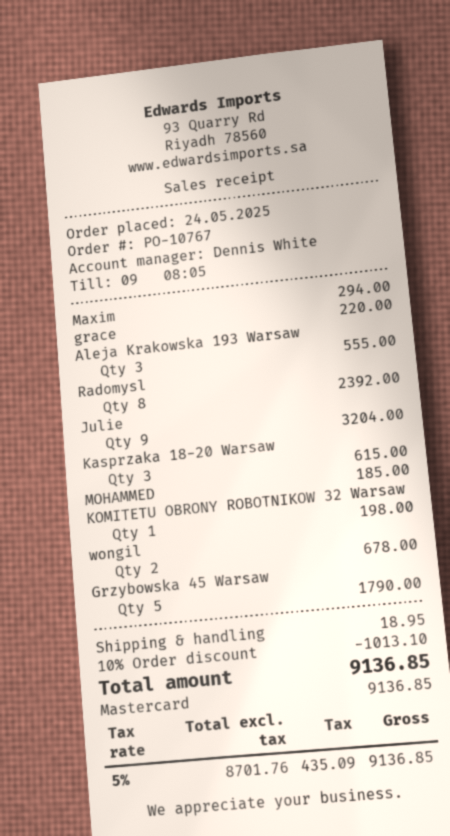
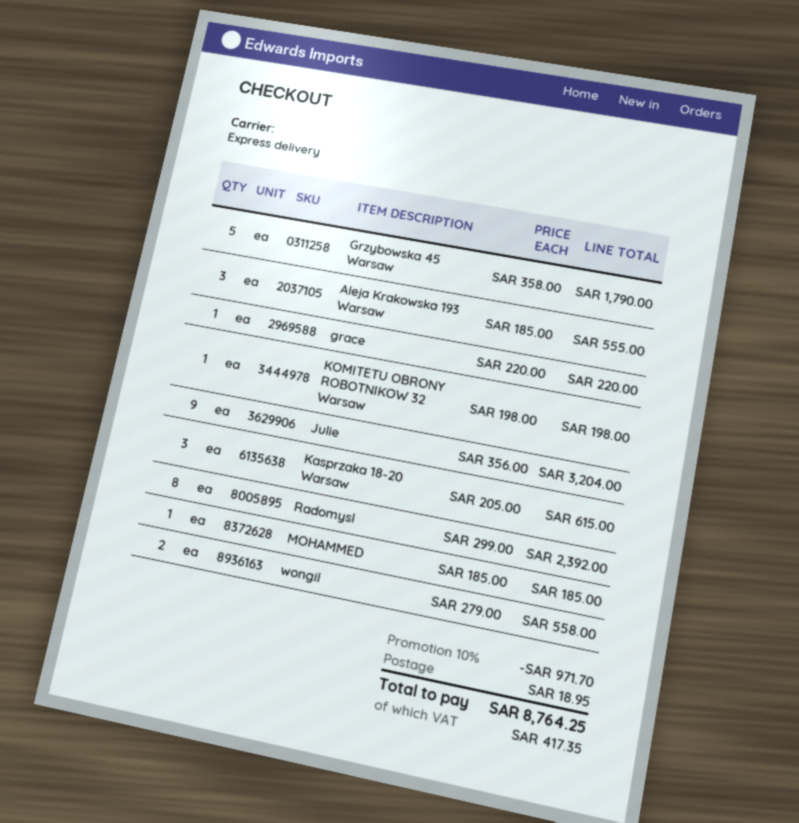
Maxim: 1 for 294.00 -> none
wongil: 2 for 678.00 -> 2 for 558.00
discount: 10% = 1013.10 -> 10% = 971.70
tax: 435.09 -> 417.35
total: 9136.85 -> 8764.25

